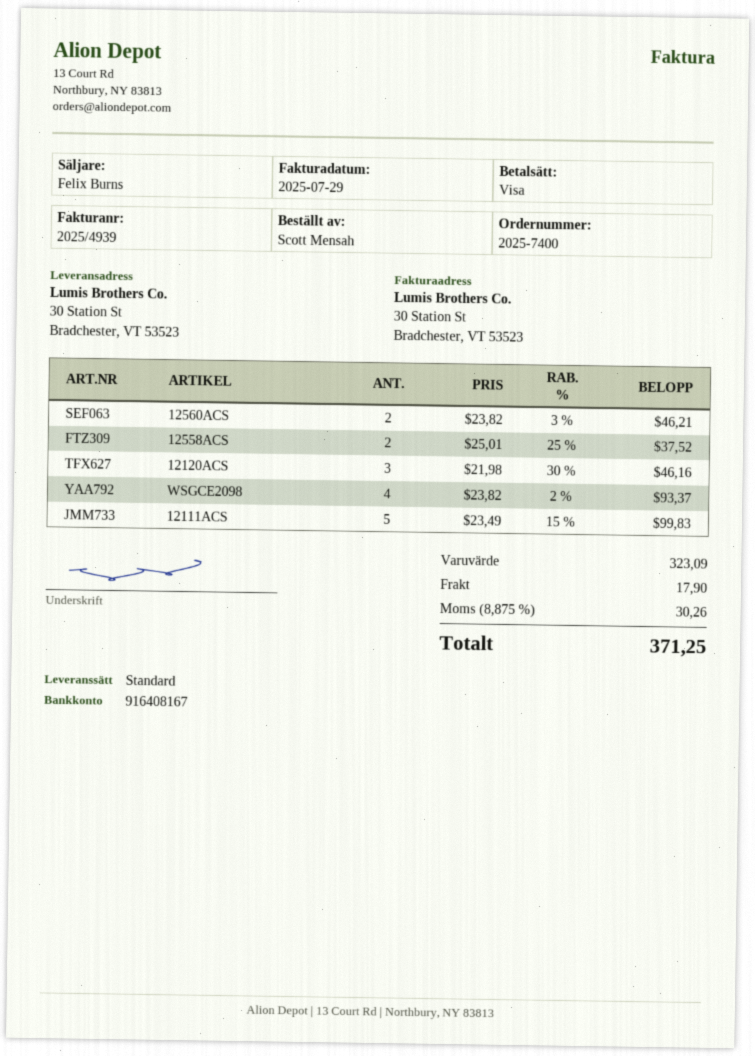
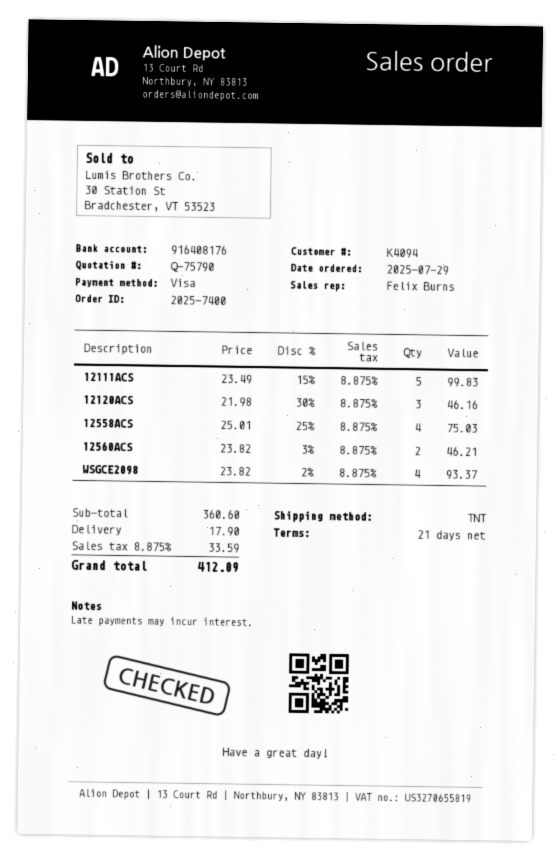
bank account: 916408167 -> 916408176
shipping method: standard -> TNT
12558ACS: 2 x 25.01 - 25% = 37.52 -> 4 x 25.01 - 25% = 75.03
subtotal: 323.09 -> 360.60
tax: 8.875% = 30.26 -> 8.875% = 33.59
total: 371.25 -> 412.09

